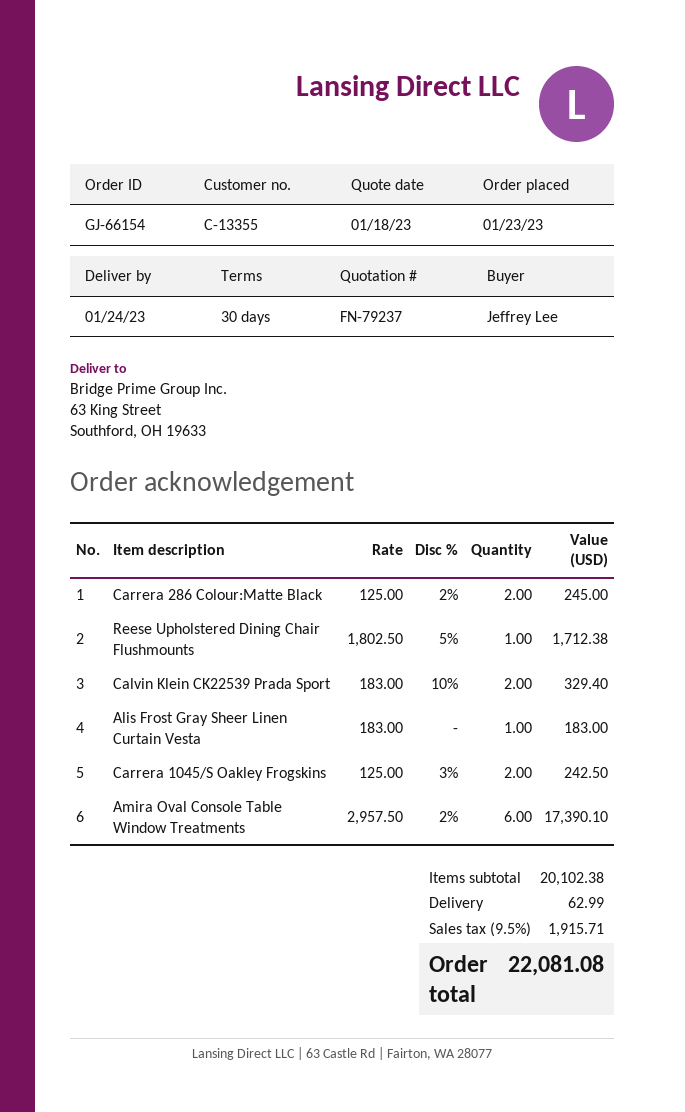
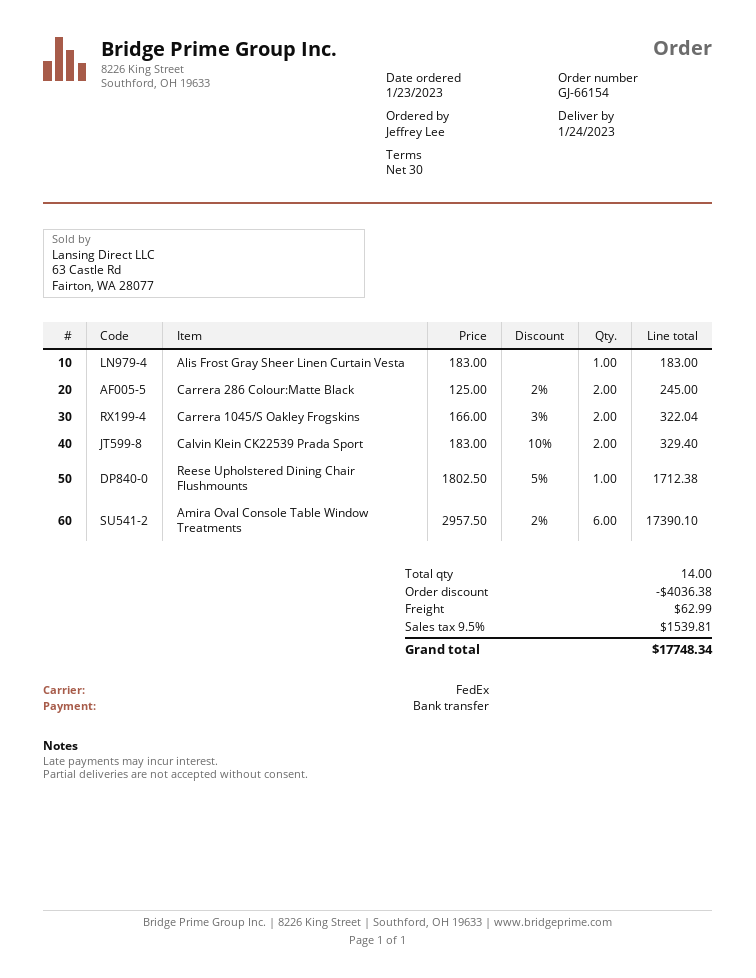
Carrera 1045/S Oakley Frogskins: 2 x 125.00 - 3% = 242.50 -> 2 x 166.00 - 3% = 322.04
discount: none -> 4036.38
tax: 9.5% = 1915.71 -> 9.5% = 1539.81
total: 22081.08 -> 17748.34

